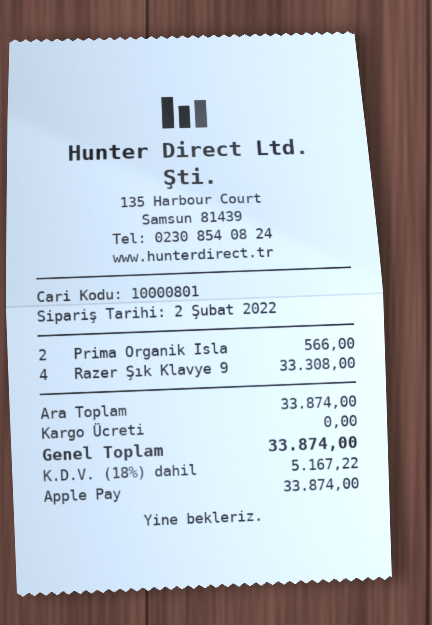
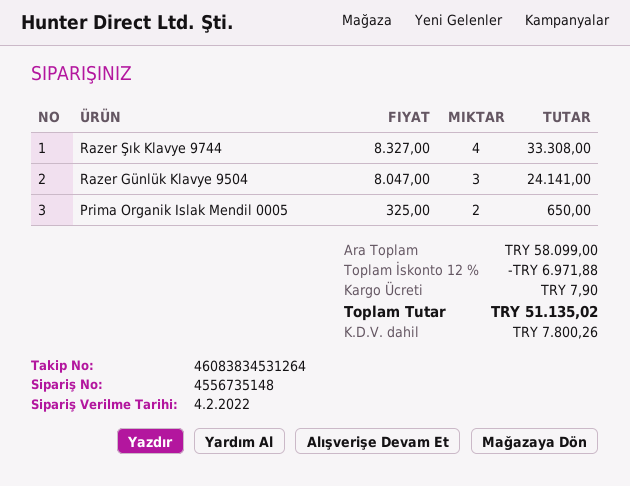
order date: 2022-02-02 -> 2022-02-04
Prima Organik Isla: 2 for 566.00 -> 2 for 650.00
Razer Günlük Klavye 9504: none -> 3 for 24141.00
subtotal: 33874.00 -> 58099.00
discount: none -> 12% = 6971.88
shipping: 0.00 -> 7.90
tax: 5167.22 -> 7800.26
total: 33874.00 -> 51135.02

